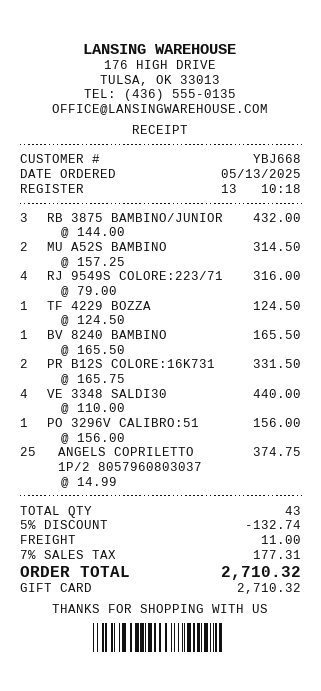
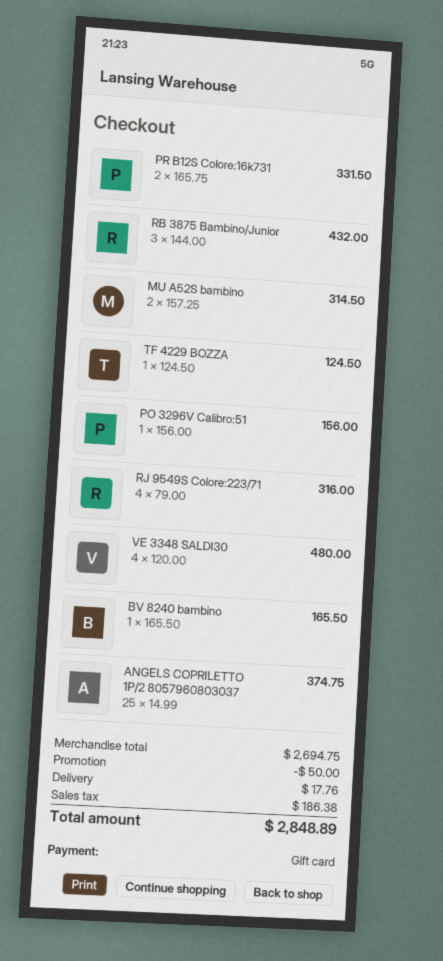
VE 3348 SALDI30: 4 x 110.00 = 440.00 -> 4 x 120.00 = 480.00
discount: 132.74 -> 50.00
shipping: 11.00 -> 17.76
tax: 177.31 -> 186.38
total: 2710.32 -> 2848.89

